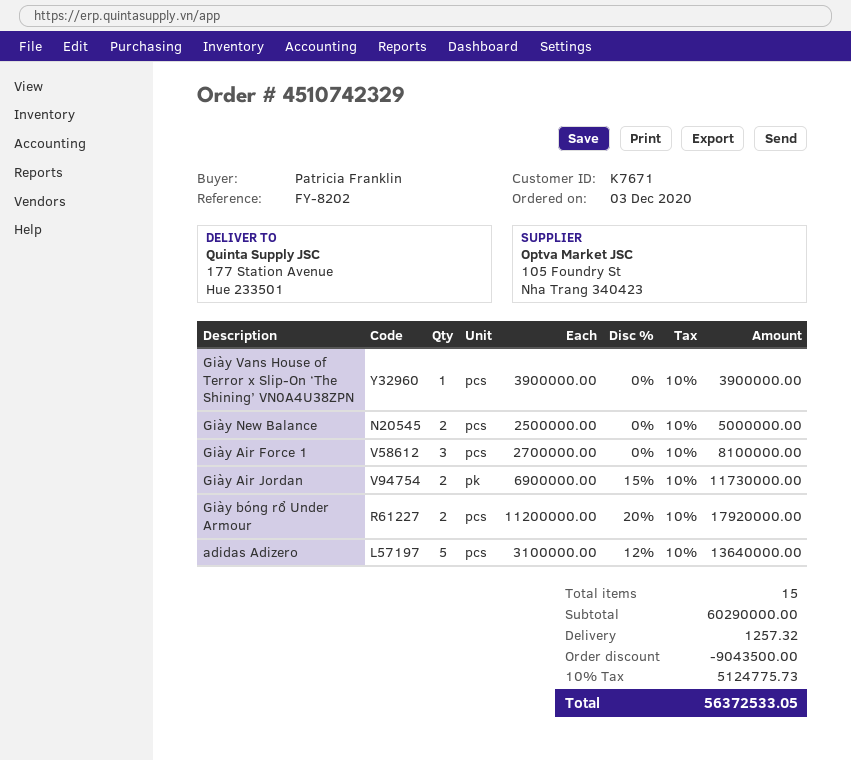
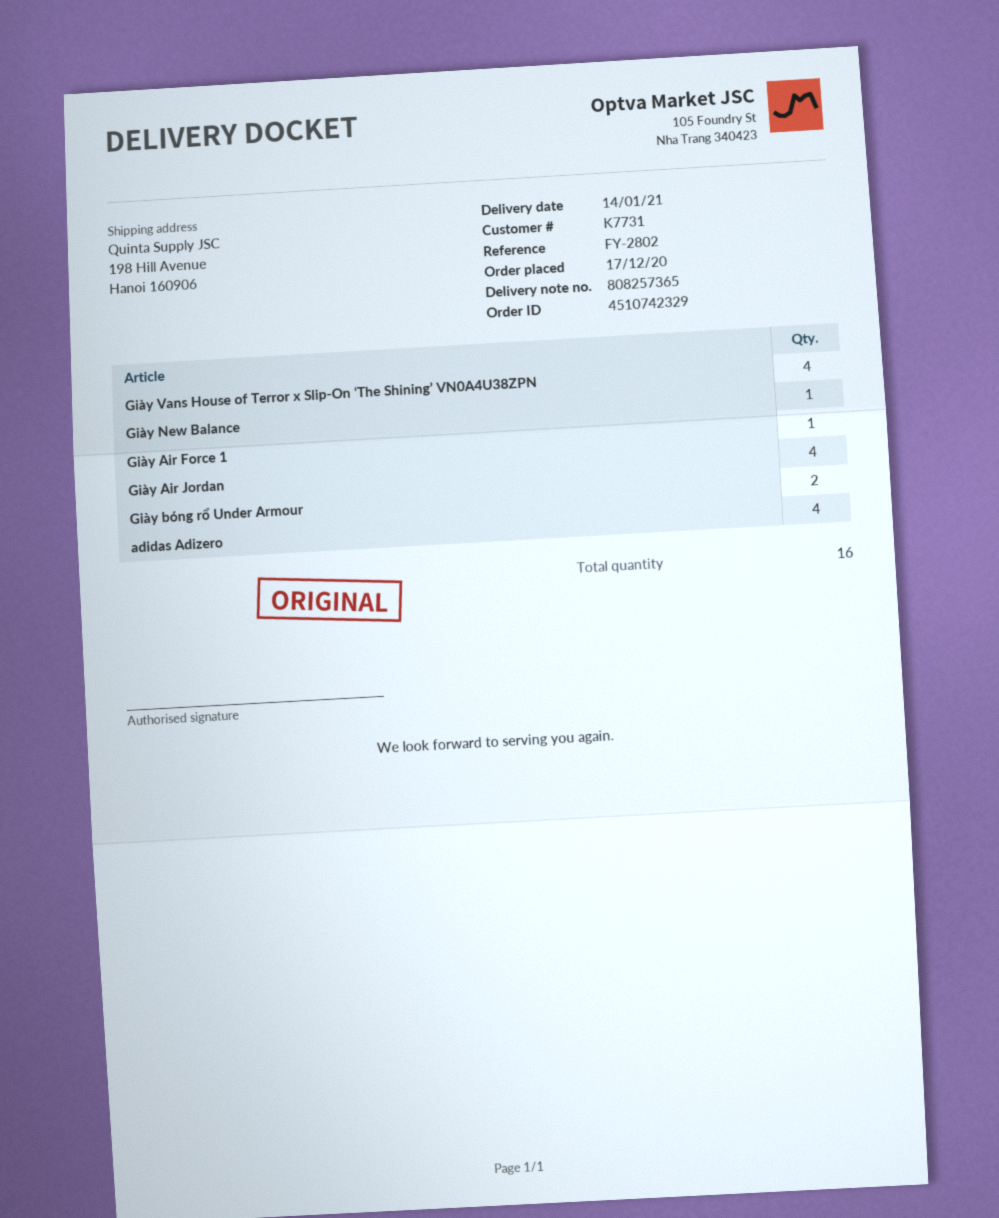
order date: 2020-12-03 -> 2020-12-17
customer number: K7671 -> K7731
reference: FY-8202 -> FY-2802
ship to: 177 Station Avenue, Hue 233501 -> 198 Hill Avenue, Hanoi 160906
Giày Vans House of Terror x Slip-On ‘The Shining’ VN0A4U38ZPN: 1 -> 4
Giày New Balance: 2 -> 1
Giày Air Force 1: 3 -> 1
Giày Air Jordan: 2 -> 4
adidas Adizero: 5 -> 4
total quantity: 15 -> 16

